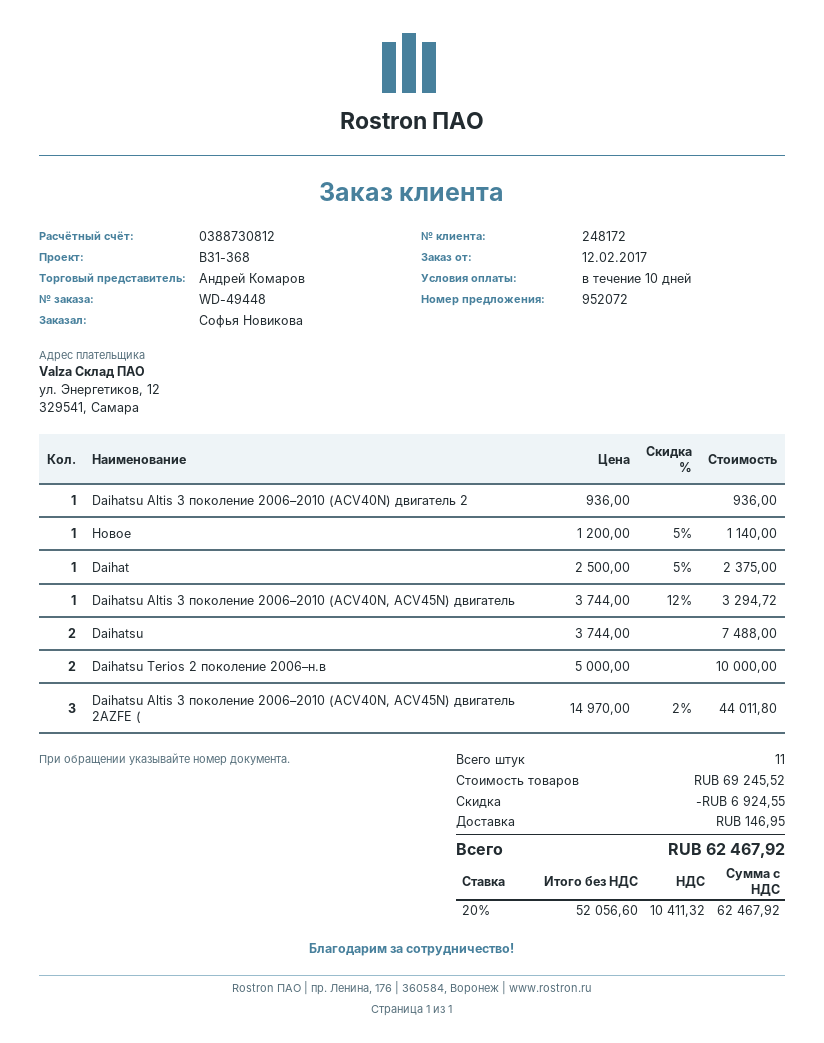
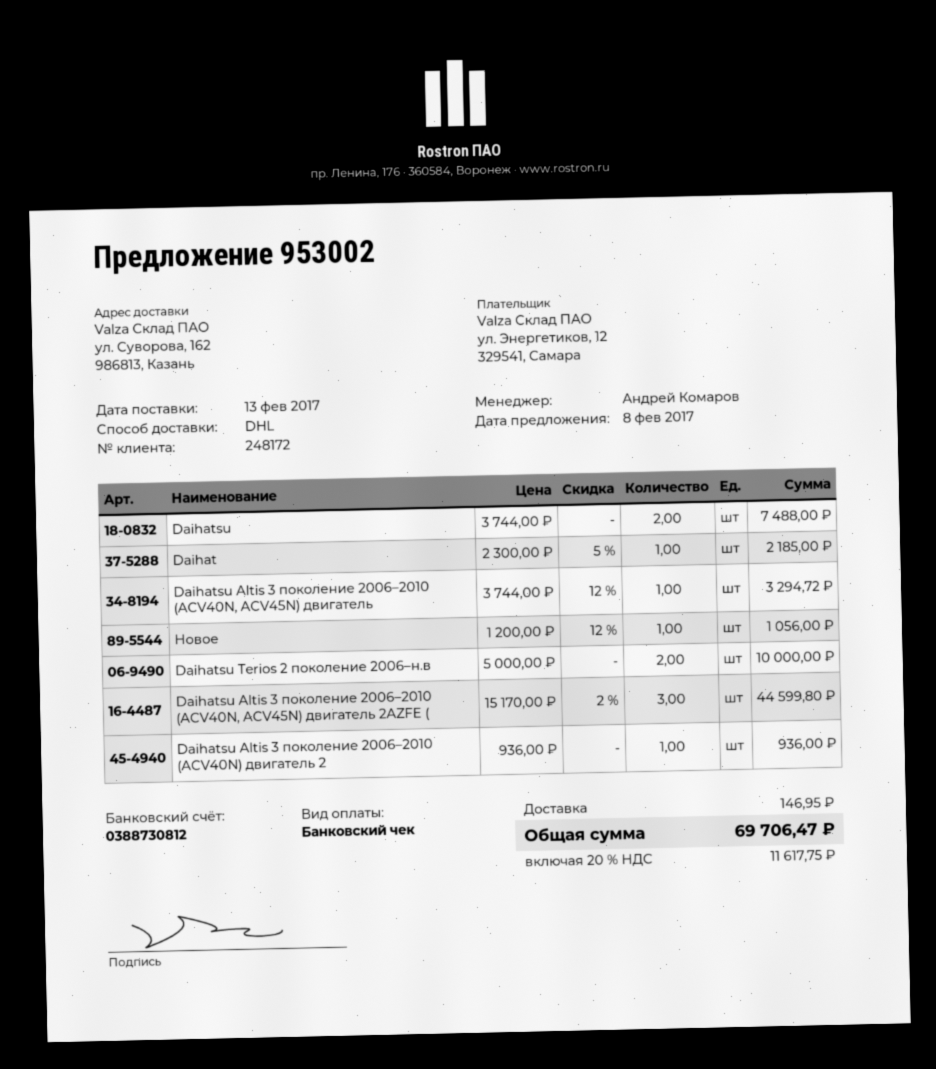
quote number: 952072 -> 953002
Новое: 1 x 1200.00 - 5% = 1140.00 -> 1 x 1200.00 - 12% = 1056.00
Daihat: 1 x 2500.00 - 5% = 2375.00 -> 1 x 2300.00 - 5% = 2185.00
Daihatsu Altis 3 поколение 2006–2010 (ACV40N, ACV45N) двигатель 2AZFE (: 3 x 14970.00 - 2% = 44011.80 -> 3 x 15170.00 - 2% = 44599.80
discount: 6924.55 -> none
tax: 20% = 10411.32 -> 20% = 11617.75
total: 62467.92 -> 69706.47

